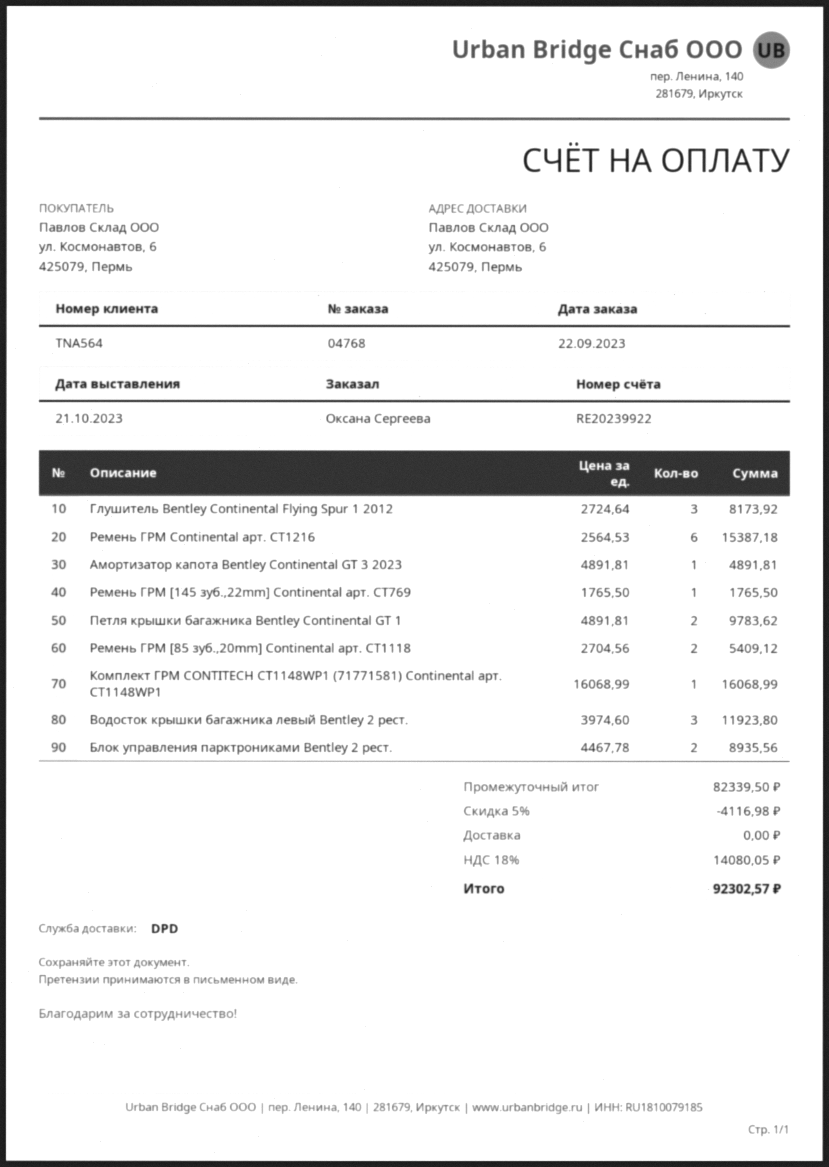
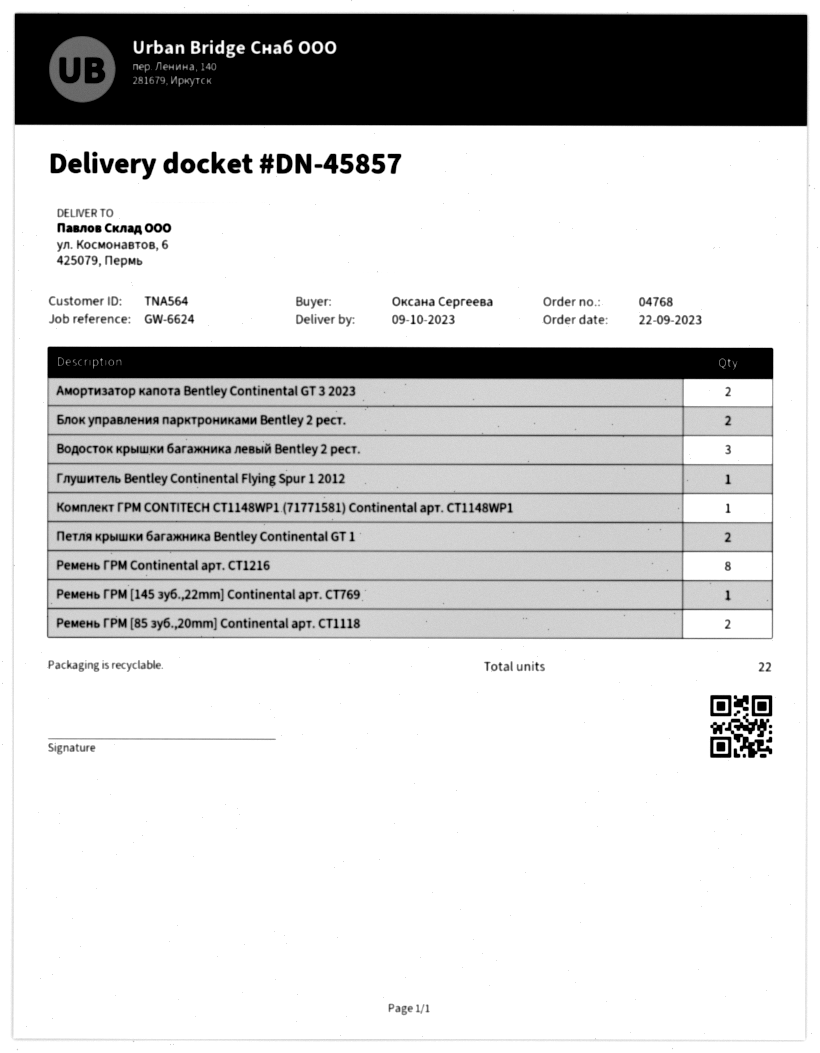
Глушитель Bentley Continental Flying Spur 1 2012: 3 -> 1
Ремень ГРМ Continental арт. CT1216: 6 -> 8
Амортизатор капота Bentley Continental GT 3 2023: 1 -> 2

